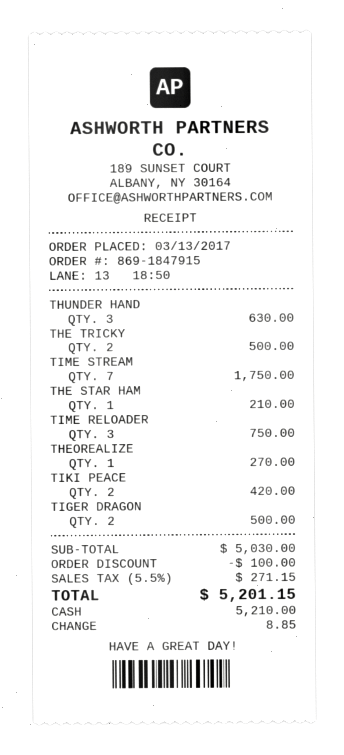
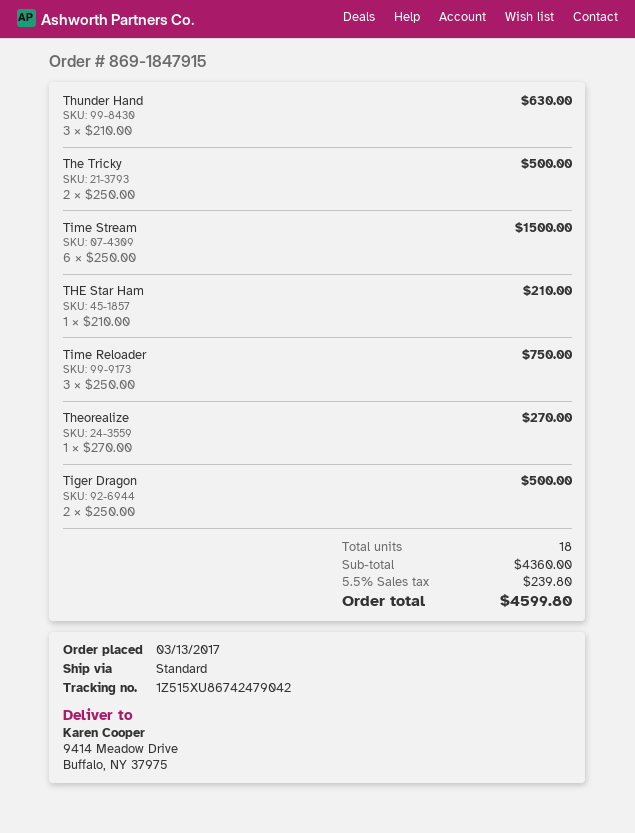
TIME STREAM: 7 for 1750.00 -> 6 for 1500.00
TIKI PEACE: 2 for 420.00 -> none
subtotal: 5030.00 -> 4360.00
discount: 100.00 -> none
tax: 5.5% = 271.15 -> 5.5% = 239.80
total: 5201.15 -> 4599.80

